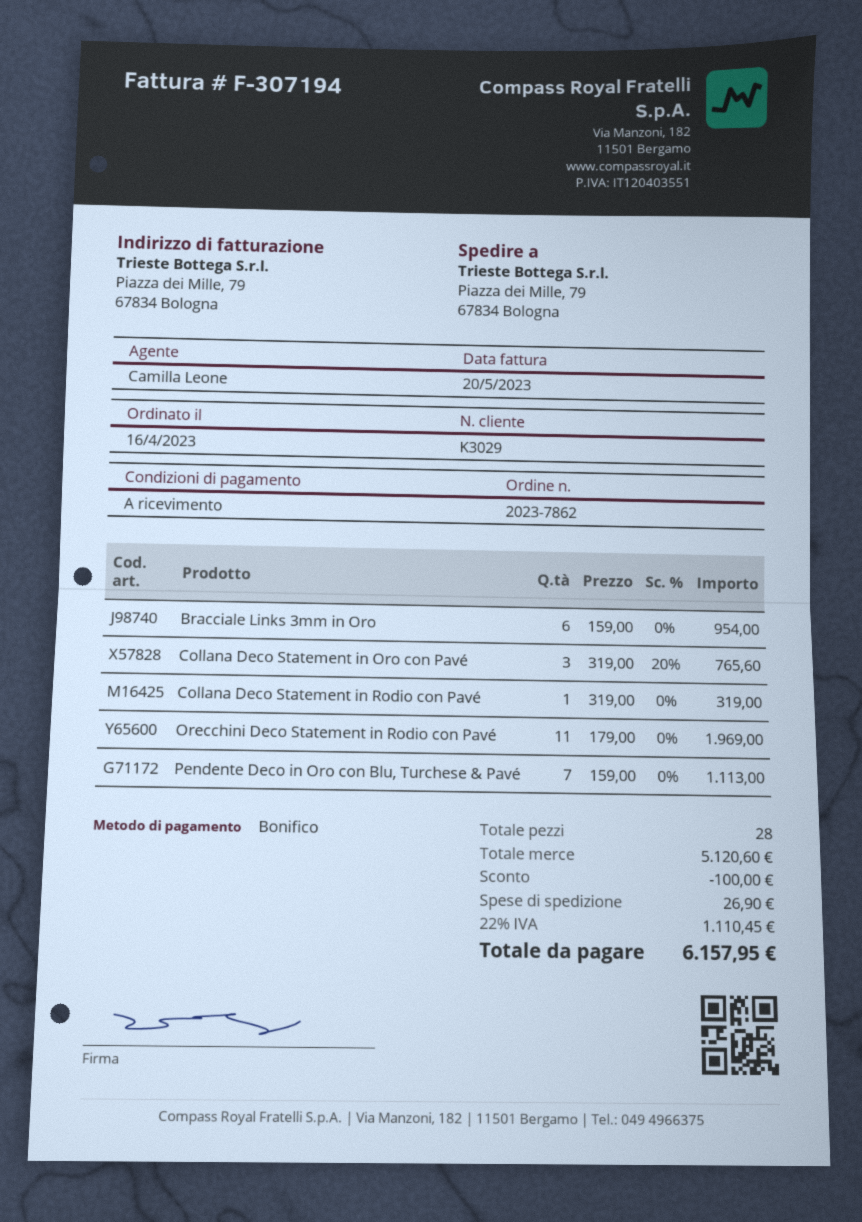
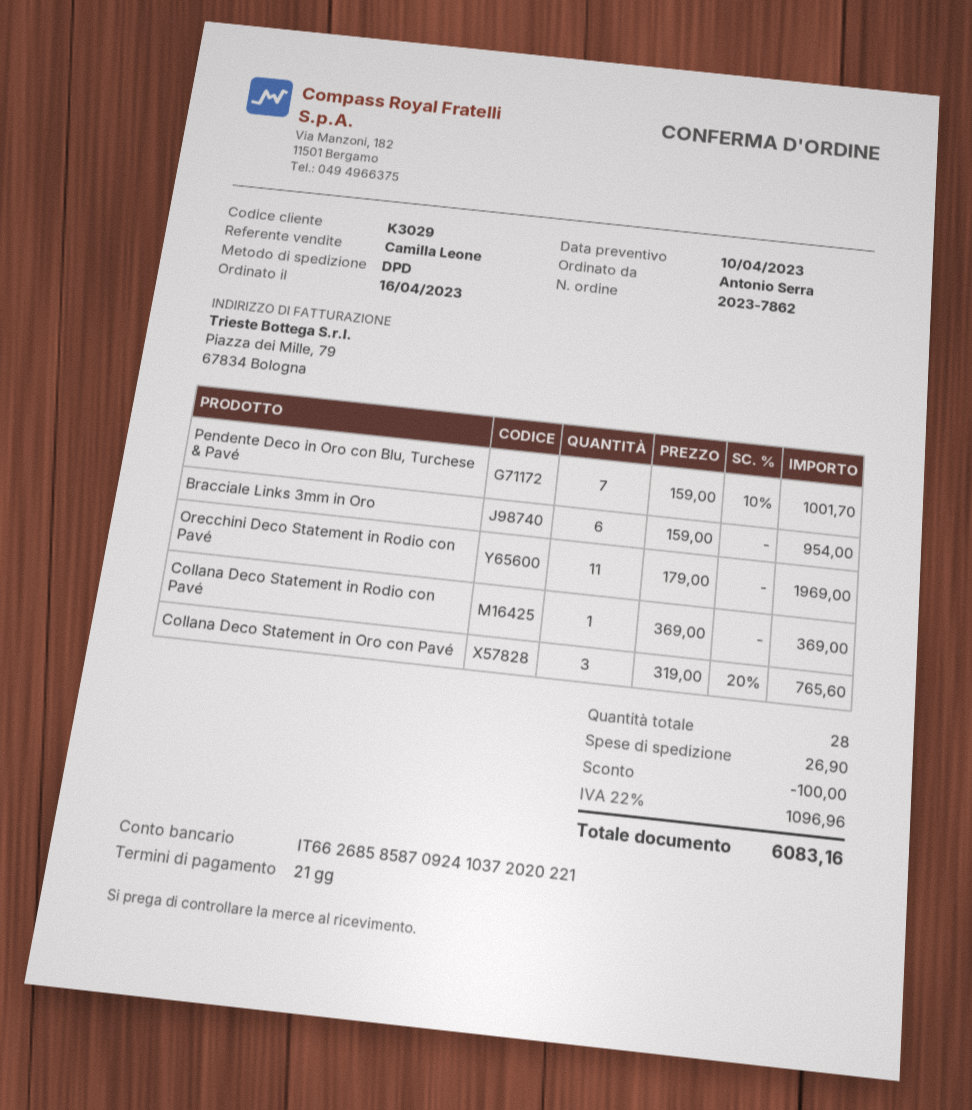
payment terms: on receipt -> 21 days
Collana Deco Statement in Rodio con Pavé: 1 x 319.00 = 319.00 -> 1 x 369.00 = 369.00
Pendente Deco in Oro con Blu, Turchese & Pavé: 7 x 159.00 = 1113.00 -> 7 x 159.00 - 10% = 1001.70
tax: 22% = 1110.45 -> 22% = 1096.96
total: 6157.95 -> 6083.16

